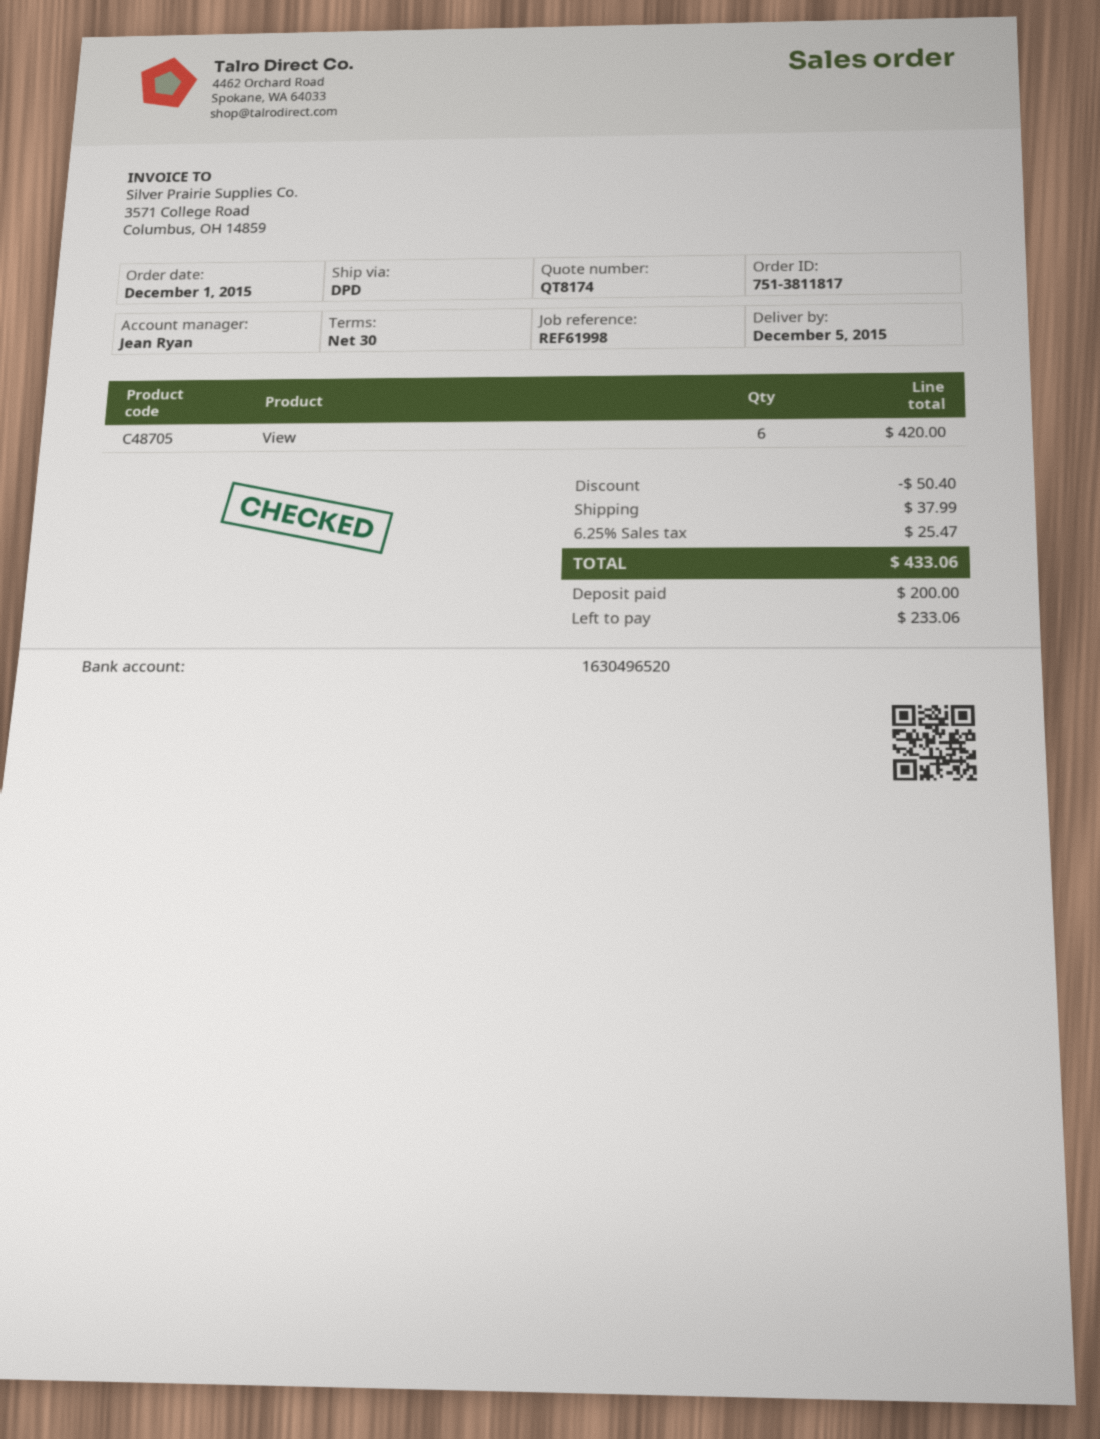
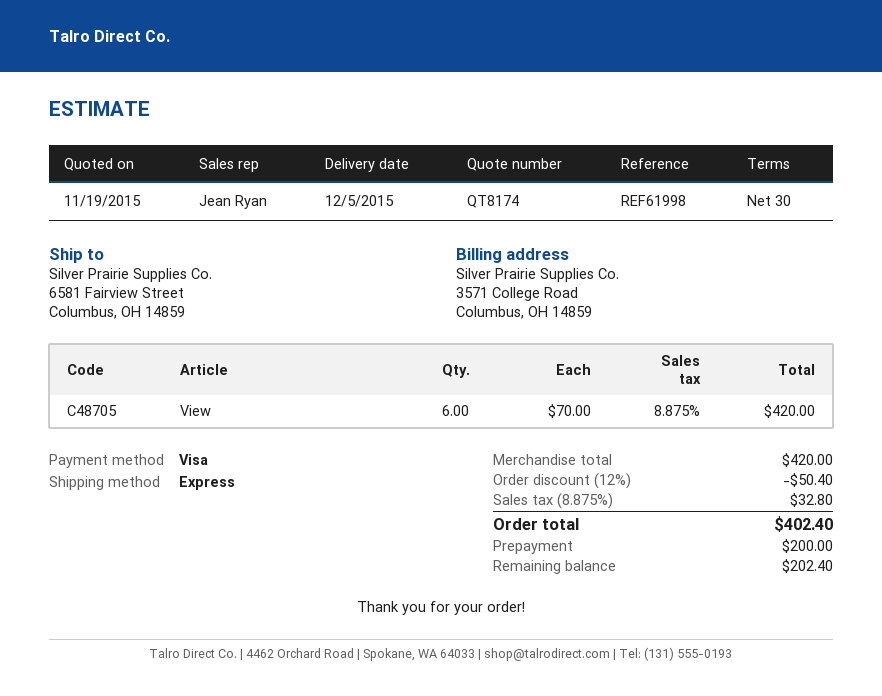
shipping method: DPD -> express
shipping: 37.99 -> none
tax: 6.25% = 25.47 -> 8.875% = 32.80
total: 433.06 -> 402.40
balance: 233.06 -> 202.40

